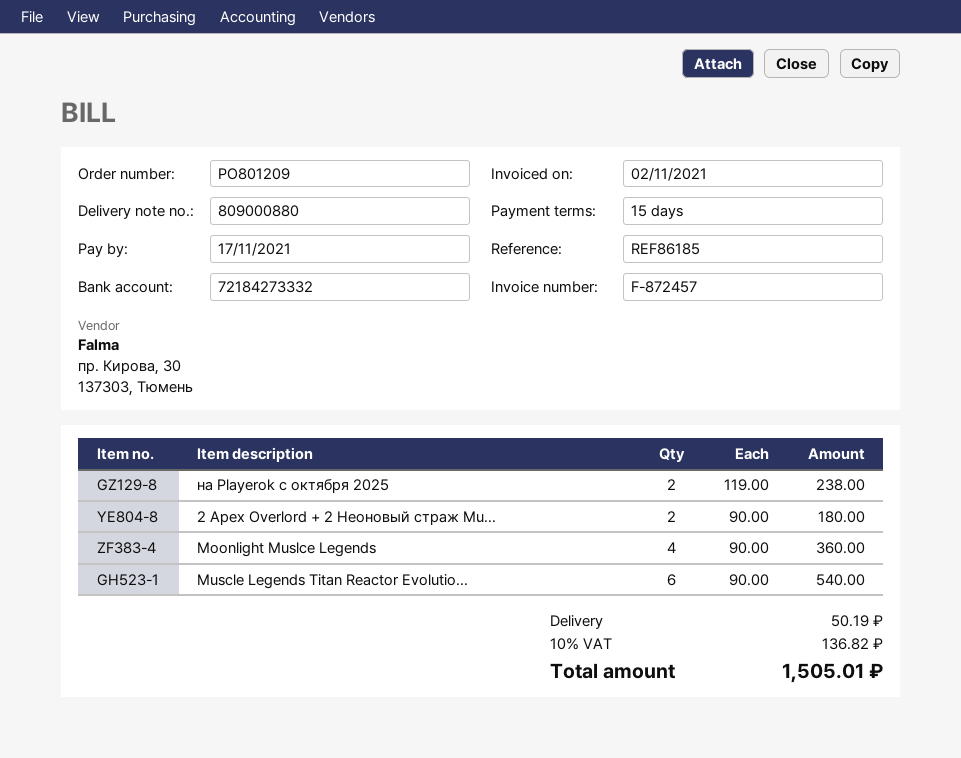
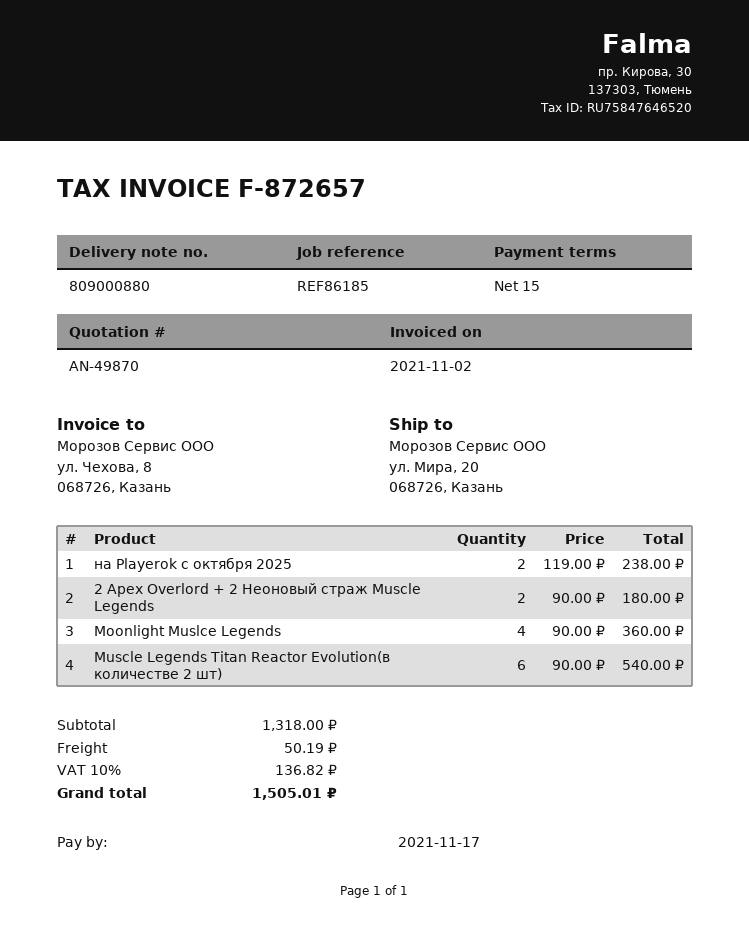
invoice number: F-872457 -> F-872657

